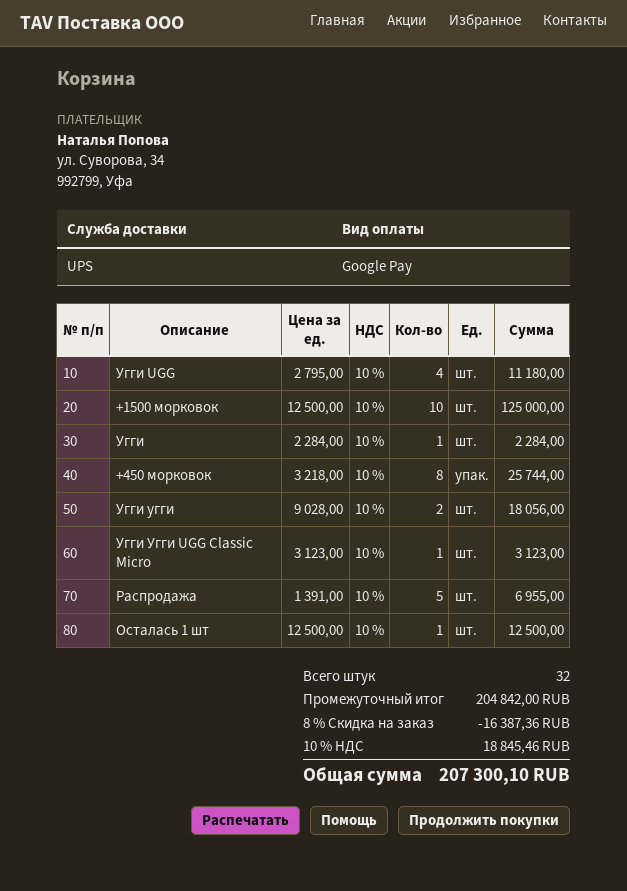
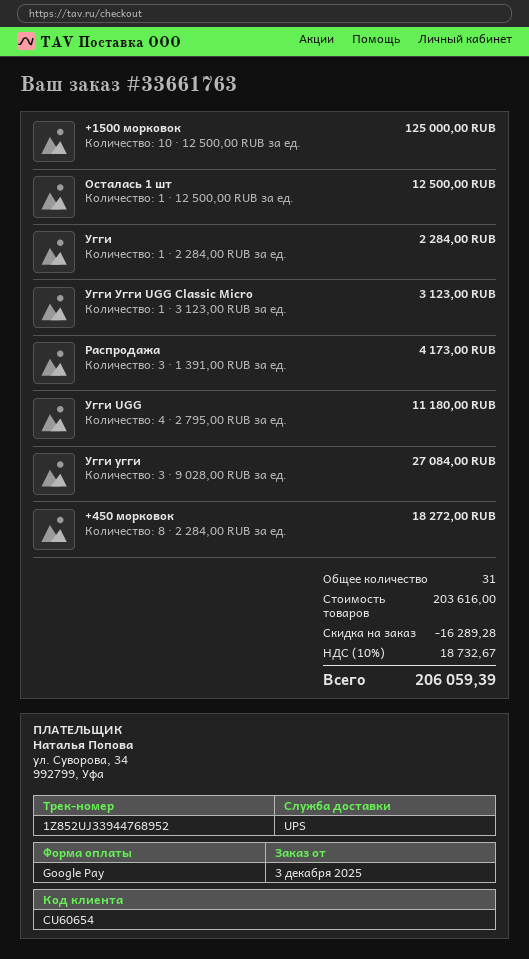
+450 морковок: 8 x 3218.00 = 25744.00 -> 8 x 2284.00 = 18272.00
Угги угги: 2 x 9028.00 = 18056.00 -> 3 x 9028.00 = 27084.00
Распродажа: 5 x 1391.00 = 6955.00 -> 3 x 1391.00 = 4173.00
total quantity: 32 -> 31
subtotal: 204842.00 -> 203616.00
discount: 16387.36 -> 16289.28
tax: 10% = 18845.46 -> 10% = 18732.67
total: 207300.10 -> 206059.39

